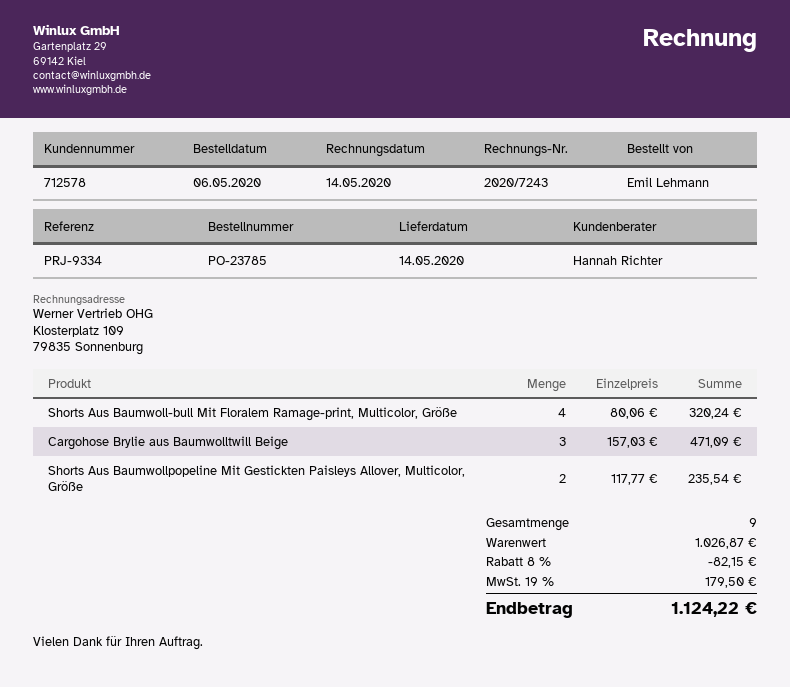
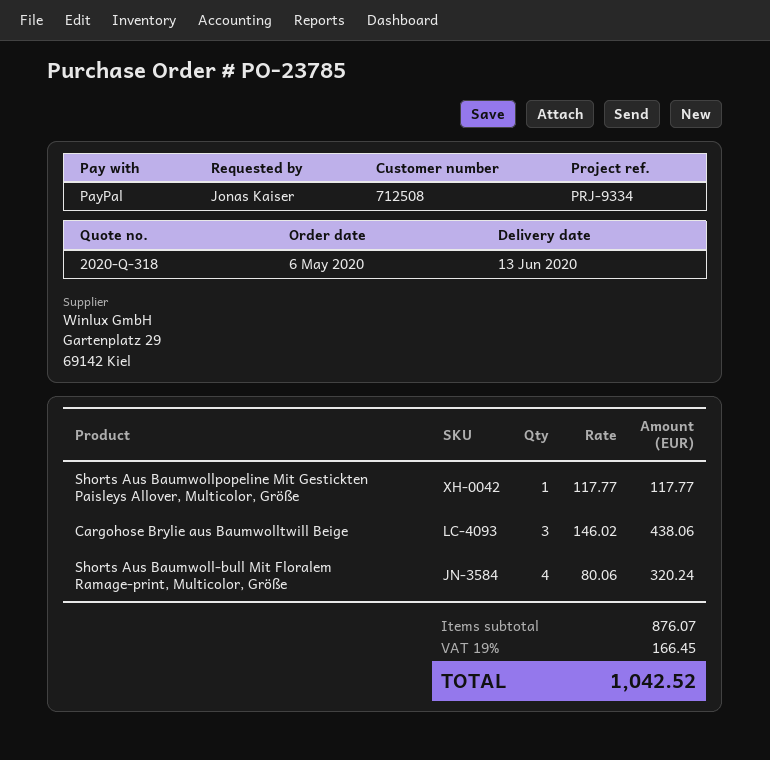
delivery date: 2020-05-14 -> 2020-06-13
customer number: 712578 -> 712508
ordered by: Emil Lehmann -> Jonas Kaiser
Cargohose Brylie aus Baumwolltwill Beige: 3 x 157.03 = 471.09 -> 3 x 146.02 = 438.06
Shorts Aus Baumwollpopeline Mit Gestickten Paisleys Allover, Multicolor, Größe: 2 x 117.77 = 235.54 -> 1 x 117.77 = 117.77
subtotal: 1026.87 -> 876.07
discount: 8% = 82.15 -> none
tax: 19% = 179.50 -> 19% = 166.45
total: 1124.22 -> 1042.52

